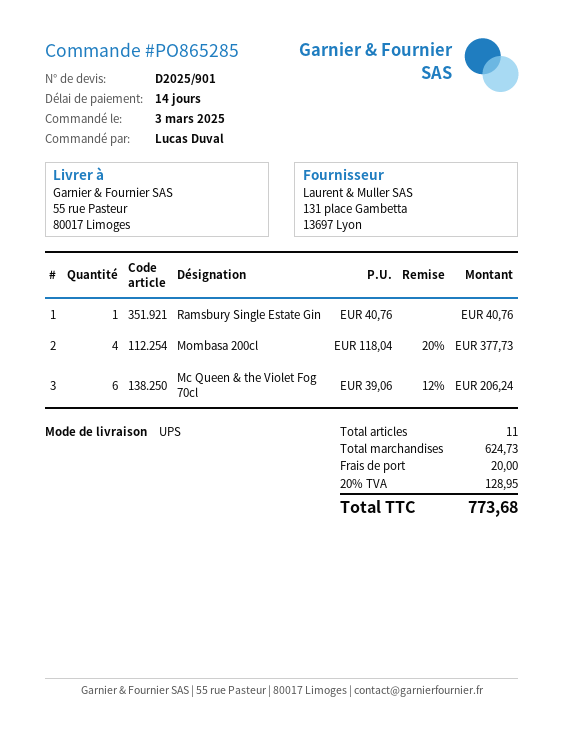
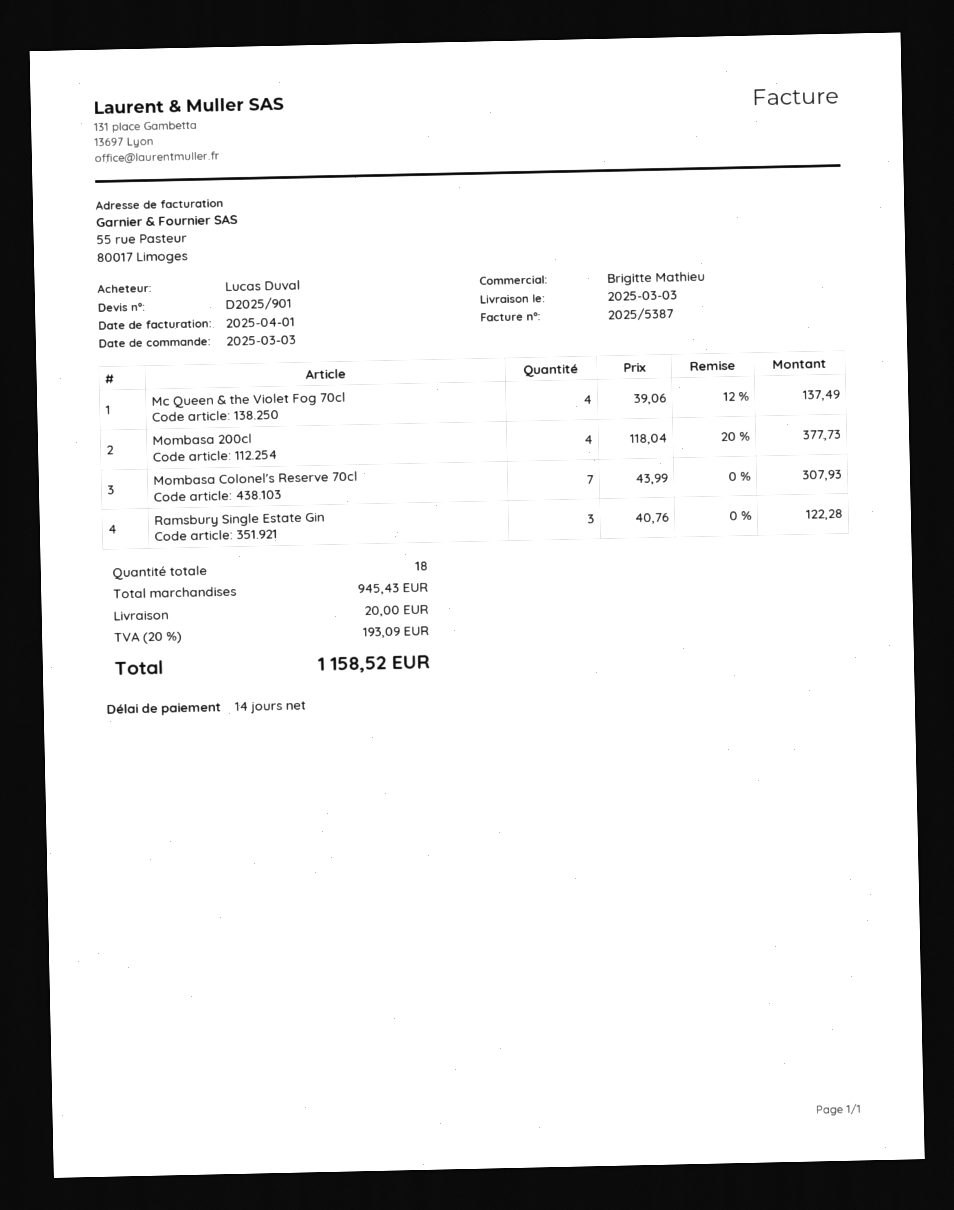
Ramsbury Single Estate Gin: 1 x 40.76 = 40.76 -> 3 x 40.76 = 122.28
Mc Queen & the Violet Fog 70cl: 6 x 39.06 - 12% = 206.24 -> 4 x 39.06 - 12% = 137.49
Mombasa Colonel's Reserve 70cl: none -> 7 x 43.99 = 307.93
total quantity: 11 -> 18
subtotal: 624.73 -> 945.43
tax: 20% = 128.95 -> 20% = 193.09
total: 773.68 -> 1158.52

